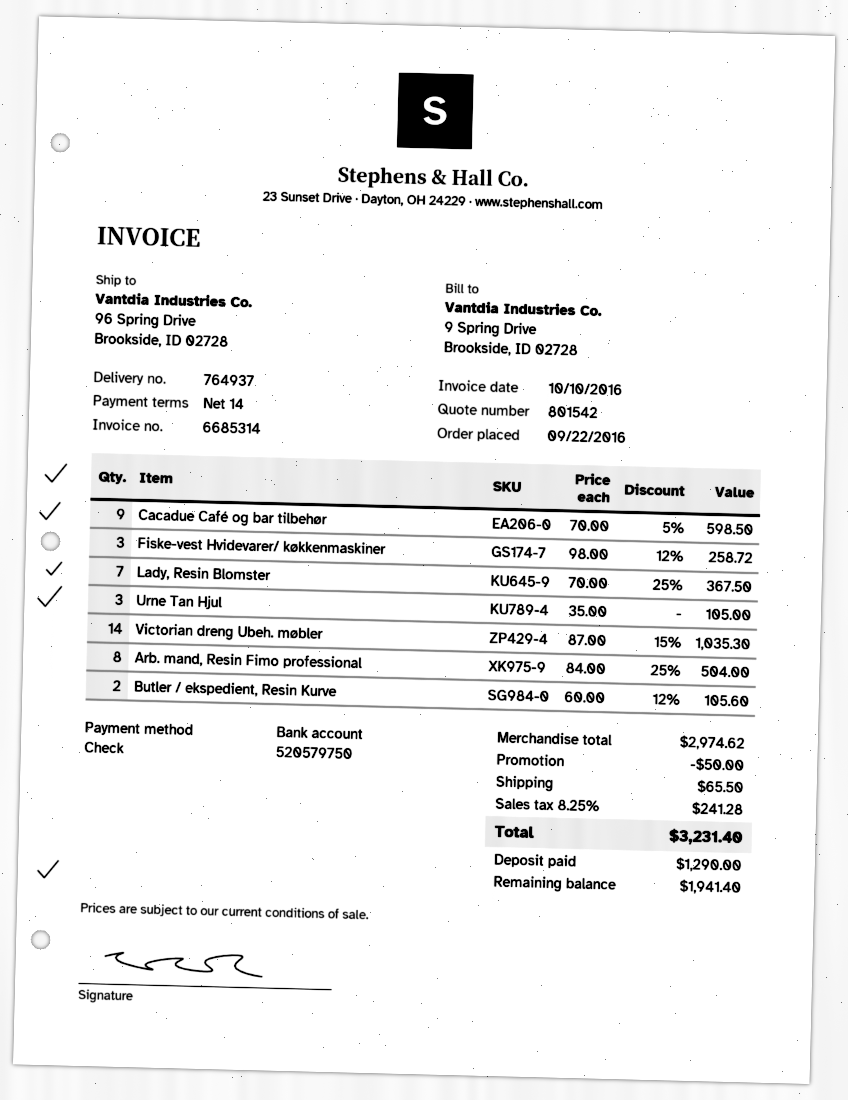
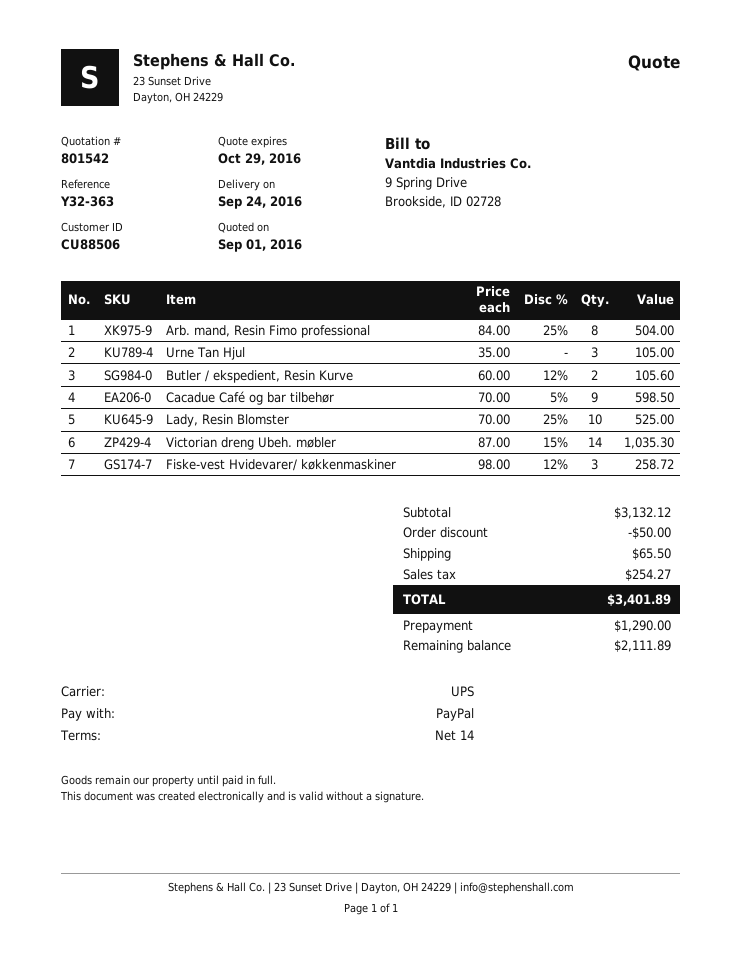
payment method: cheque -> PayPal
Lady, Resin Blomster: 7 x 70.00 - 25% = 367.50 -> 10 x 70.00 - 25% = 525.00
subtotal: 2974.62 -> 3132.12
tax: 241.28 -> 254.27
total: 3231.40 -> 3401.89
balance: 1941.40 -> 2111.89

